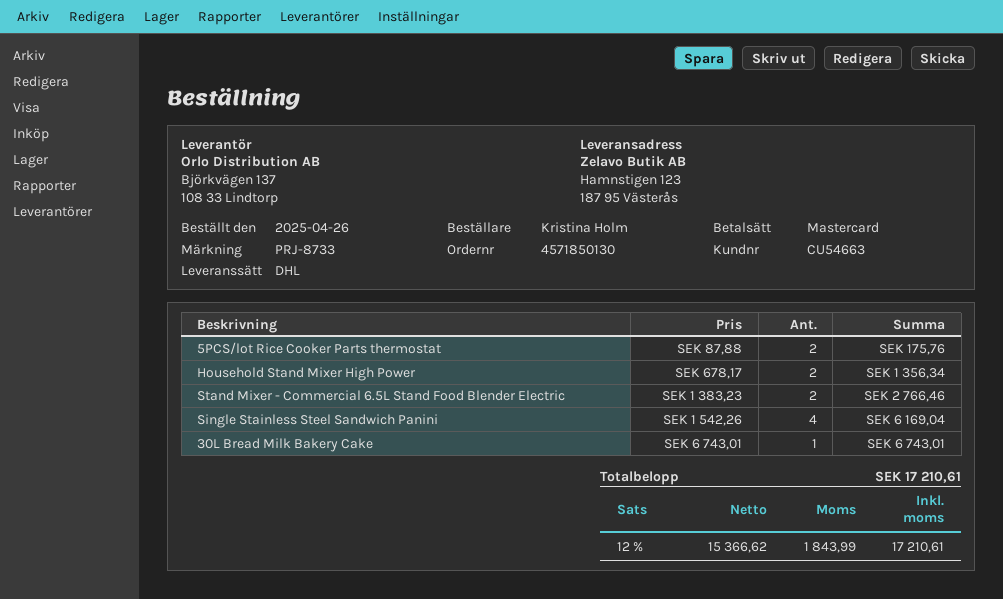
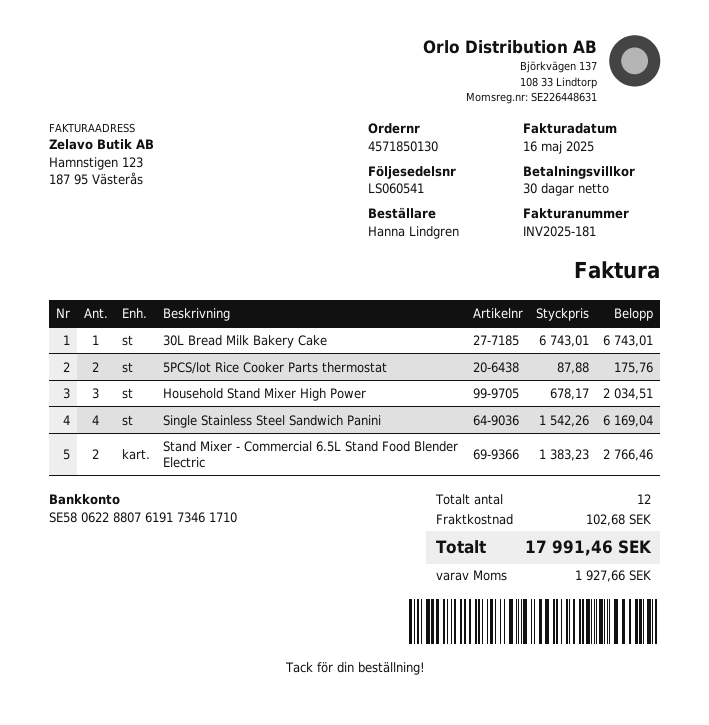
ordered by: Kristina Holm -> Hanna Lindgren
Household Stand Mixer High Power: 2 x 678.17 = 1356.34 -> 3 x 678.17 = 2034.51
shipping: none -> 102.68
tax: 1843.99 -> 1927.66
total: 17210.61 -> 17991.46

